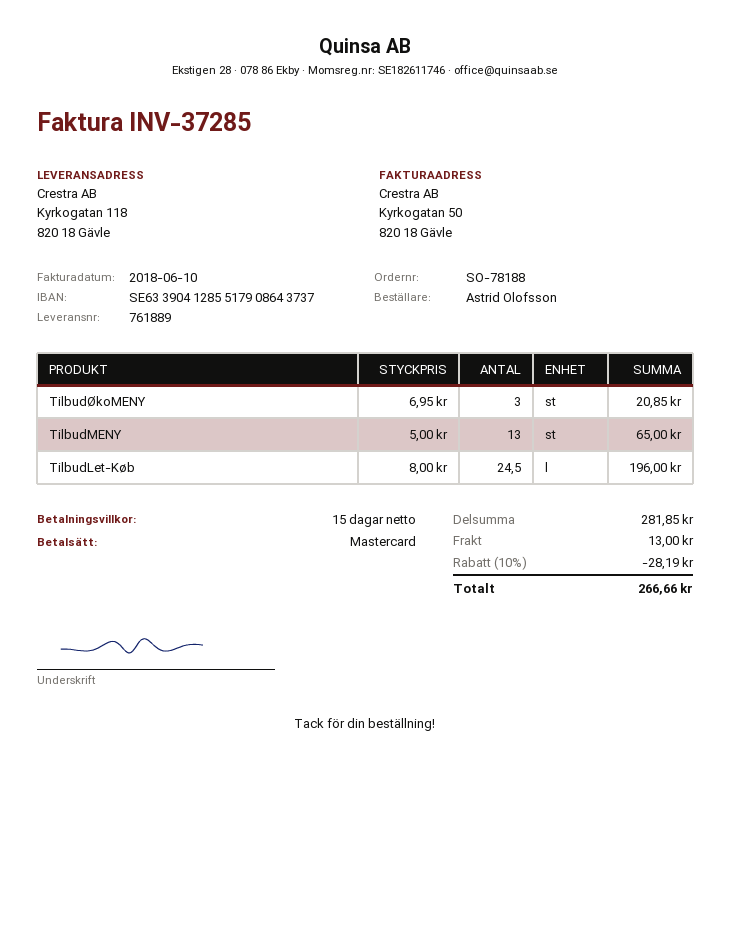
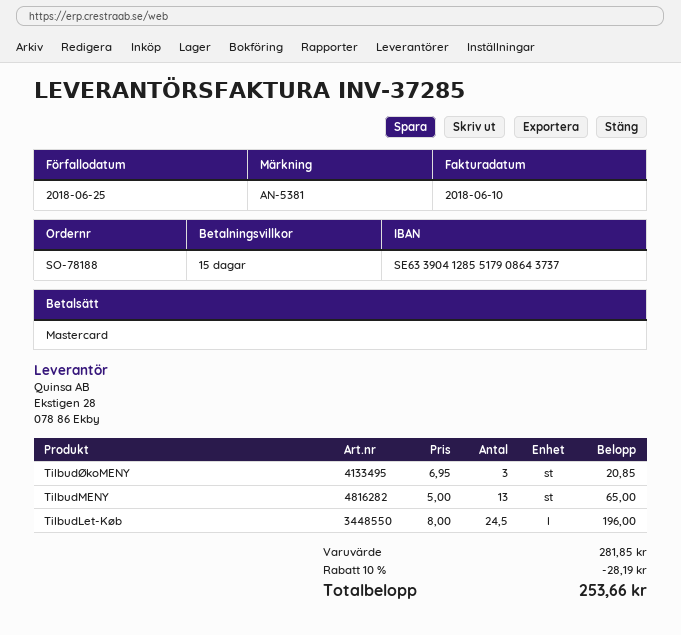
shipping: 13.00 -> none
total: 266.66 -> 253.66

